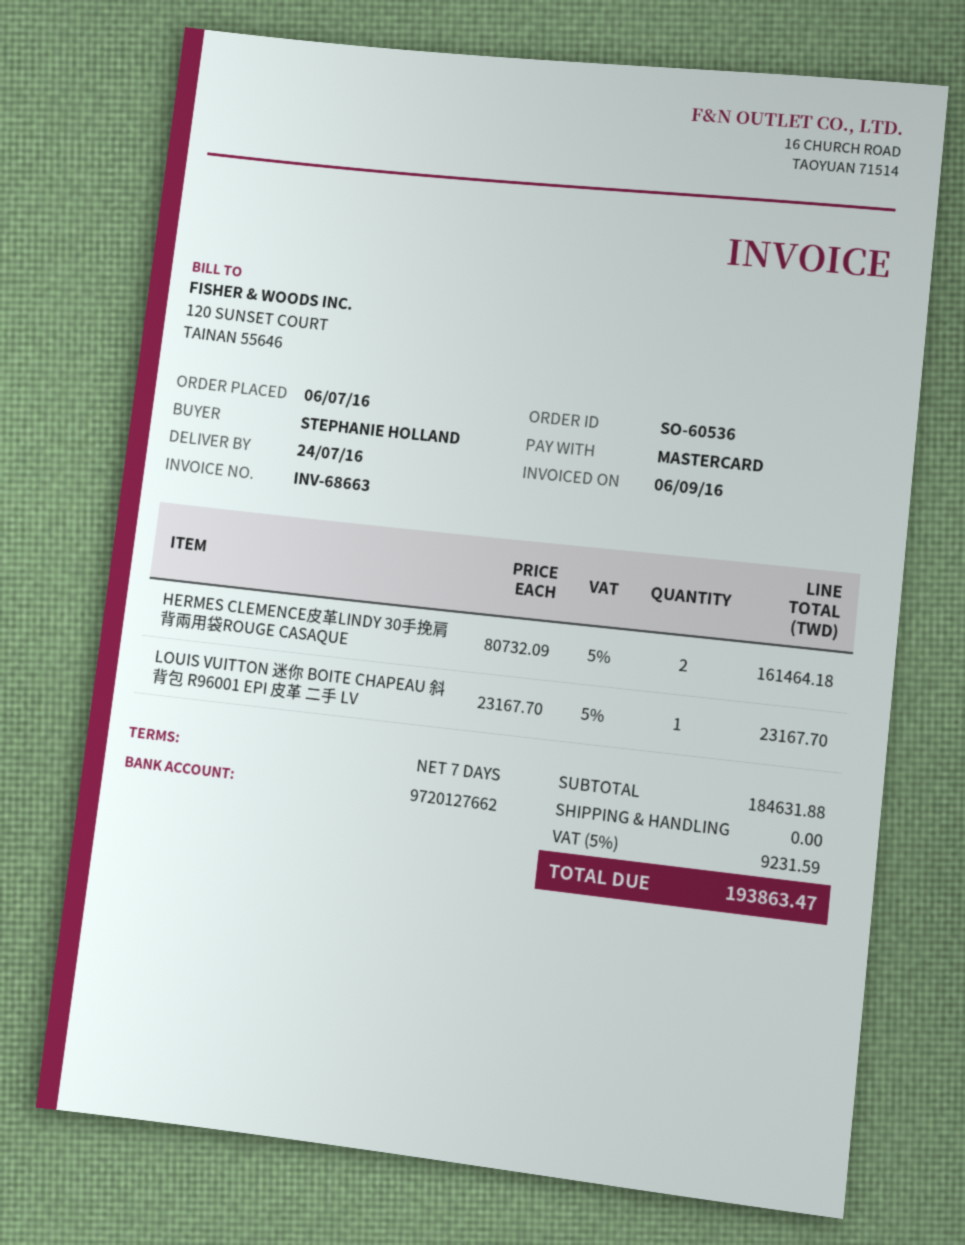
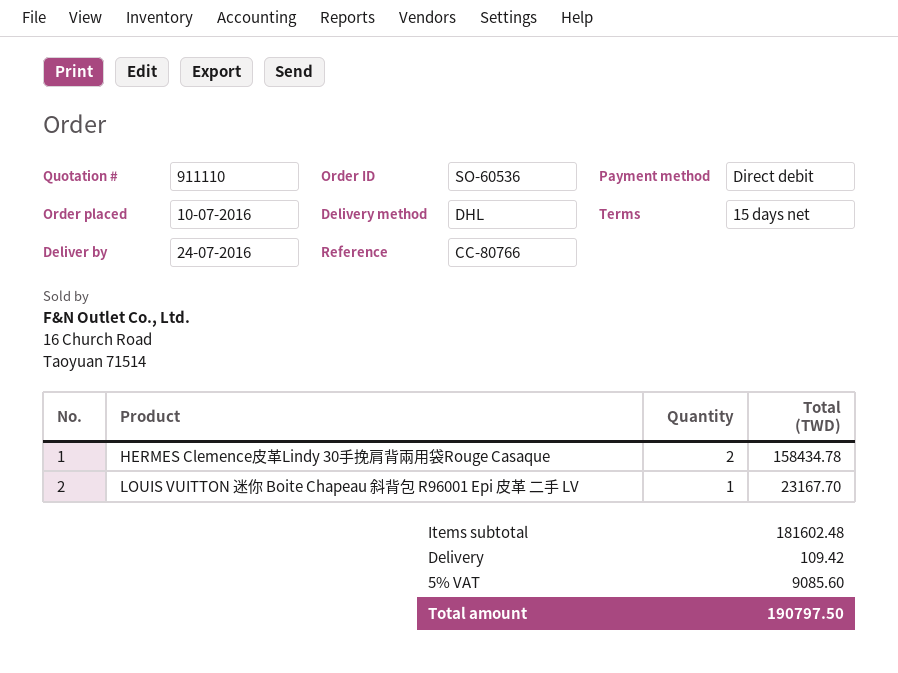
order date: 2016-07-06 -> 2016-07-10
payment terms: 7 days -> 15 days
payment method: Mastercard -> direct debit
HERMES CLEMENCE皮革LINDY 30手挽肩背兩用袋ROUGE CASAQUE: 2 for 161464.18 -> 2 for 158434.78
subtotal: 184631.88 -> 181602.48
shipping: 0.00 -> 109.42
tax: 5% = 9231.59 -> 5% = 9085.60
total: 193863.47 -> 190797.50

